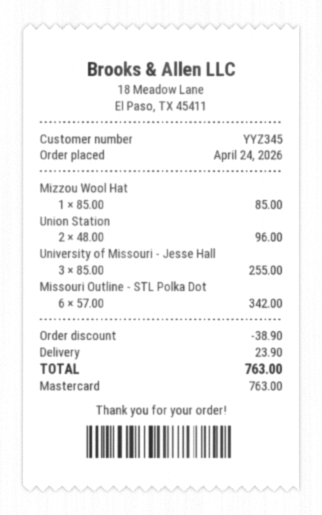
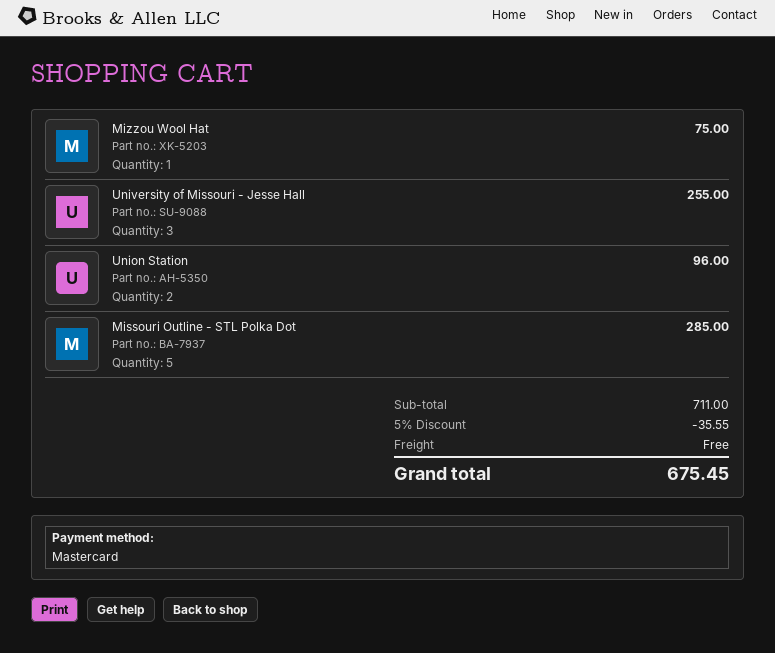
Mizzou Wool Hat: 1 for 85.00 -> 1 for 75.00
Missouri Outline - STL Polka Dot: 6 for 342.00 -> 5 for 285.00
discount: 38.90 -> 35.55
shipping: 23.90 -> 0.00
total: 763.00 -> 675.45

